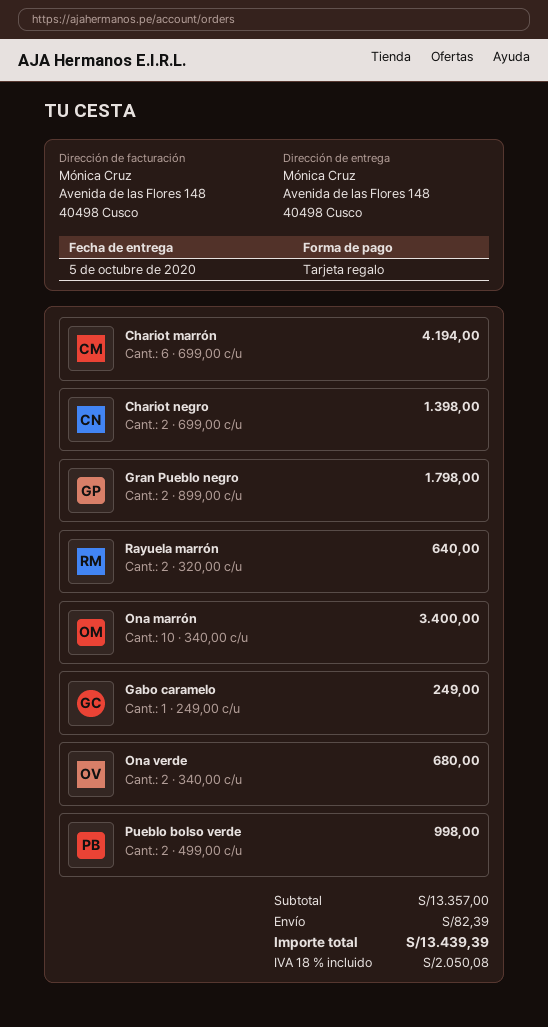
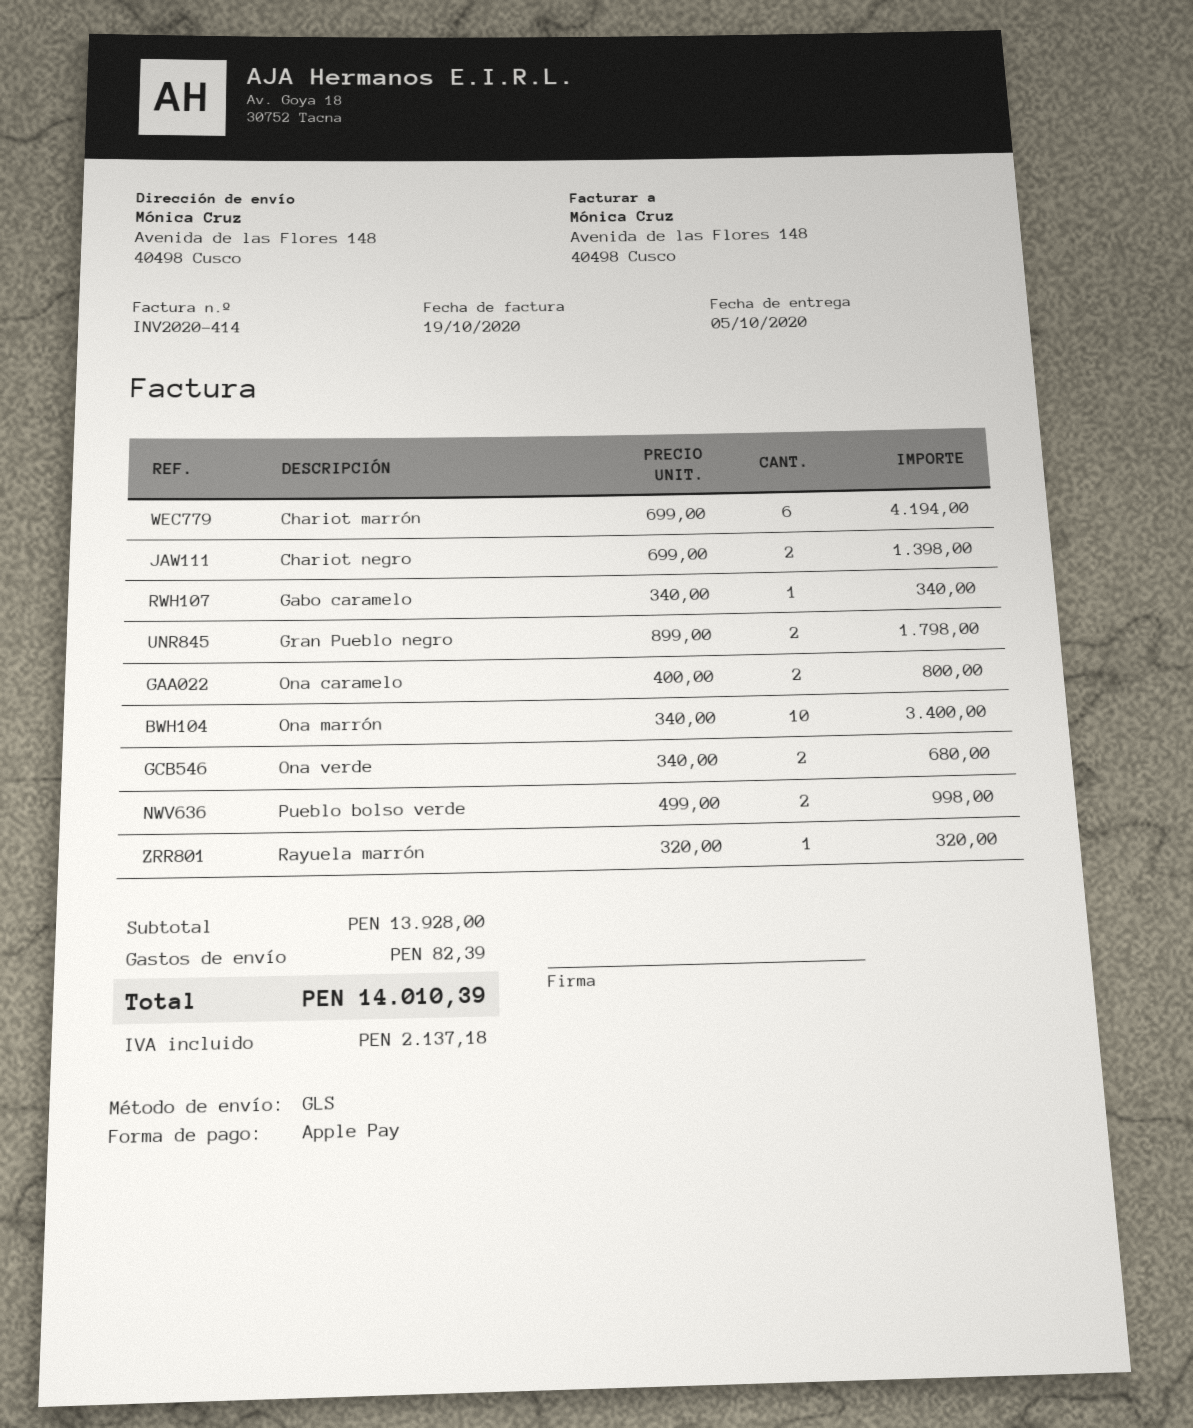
payment method: gift card -> Apple Pay
Rayuela marrón: 2 x 320.00 = 640.00 -> 1 x 320.00 = 320.00
Gabo caramelo: 1 x 249.00 = 249.00 -> 1 x 340.00 = 340.00
Ona caramelo: none -> 2 x 400.00 = 800.00
subtotal: 13357.00 -> 13928.00
tax: 2050.08 -> 2137.18
total: 13439.39 -> 14010.39

